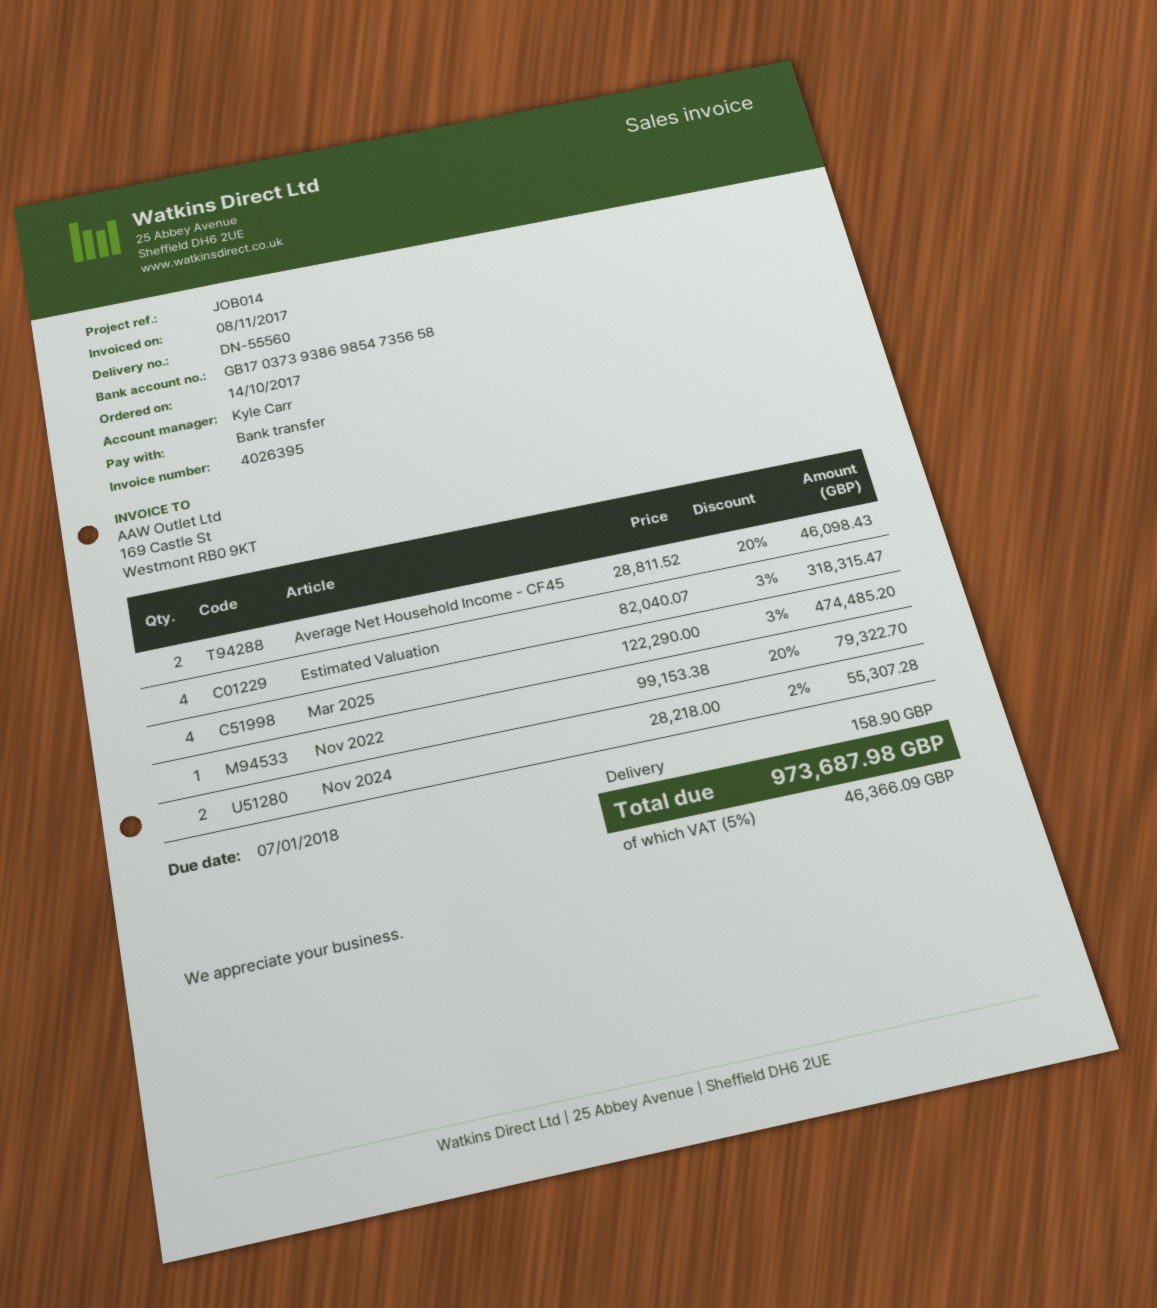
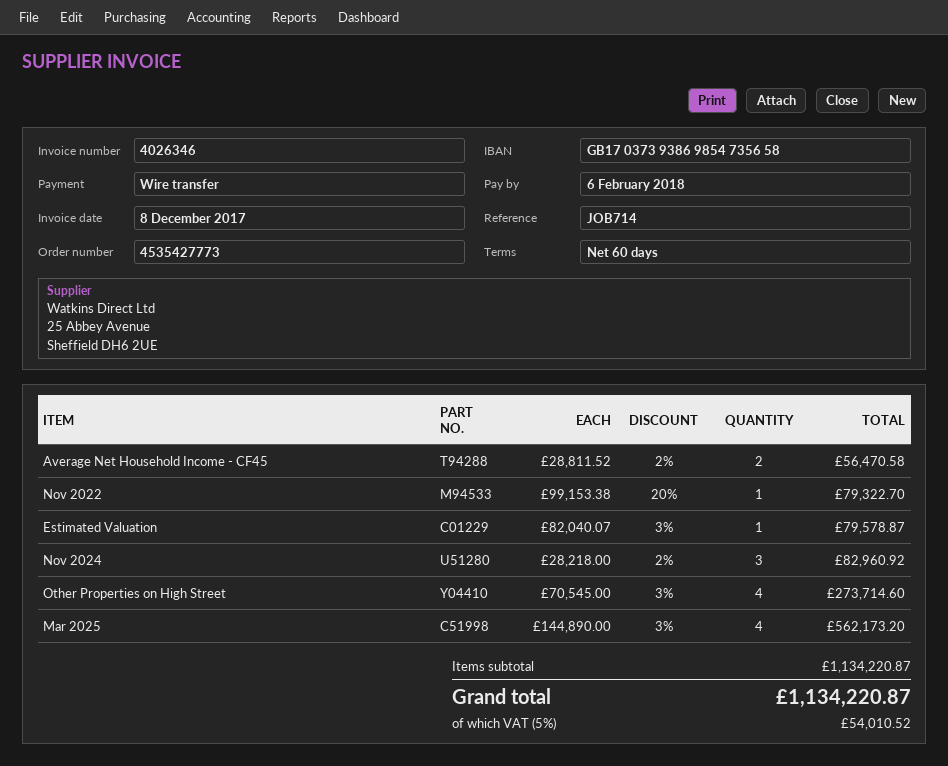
invoice number: 4026395 -> 4026346
invoice date: 2017-11-08 -> 2017-12-08
due date: 2018-01-07 -> 2018-02-06
reference: JOB014 -> JOB714
Average Net Household Income - CF45: 2 x 28811.52 - 20% = 46098.43 -> 2 x 28811.52 - 2% = 56470.58
Estimated Valuation: 4 x 82040.07 - 3% = 318315.47 -> 1 x 82040.07 - 3% = 79578.87
Mar 2025: 4 x 122290.00 - 3% = 474485.20 -> 4 x 144890.00 - 3% = 562173.20
Nov 2024: 2 x 28218.00 - 2% = 55307.28 -> 3 x 28218.00 - 2% = 82960.92
Other Properties on High Street: none -> 4 x 70545.00 - 3% = 273714.60
shipping: 158.90 -> none
tax: 5% = 46366.09 -> 5% = 54010.52
total: 973687.98 -> 1134220.87

